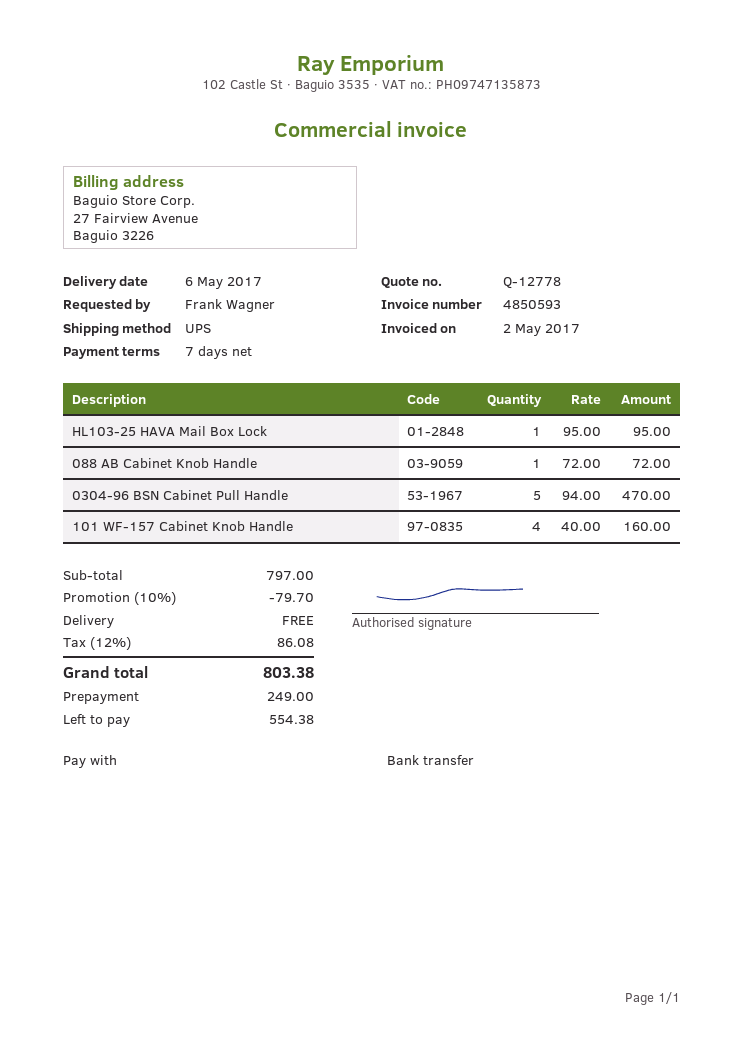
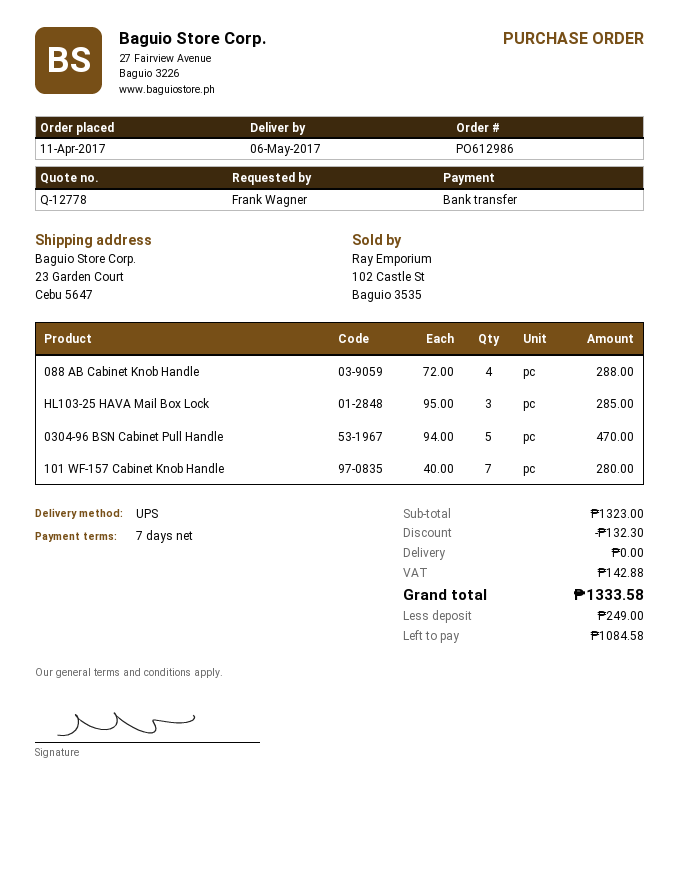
HL103-25 HAVA Mail Box Lock: 1 x 95.00 = 95.00 -> 3 x 95.00 = 285.00
088 AB Cabinet Knob Handle: 1 x 72.00 = 72.00 -> 4 x 72.00 = 288.00
101 WF-157 Cabinet Knob Handle: 4 x 40.00 = 160.00 -> 7 x 40.00 = 280.00
subtotal: 797.00 -> 1323.00
discount: 79.70 -> 132.30
tax: 86.08 -> 142.88
total: 803.38 -> 1333.58
balance: 554.38 -> 1084.58

